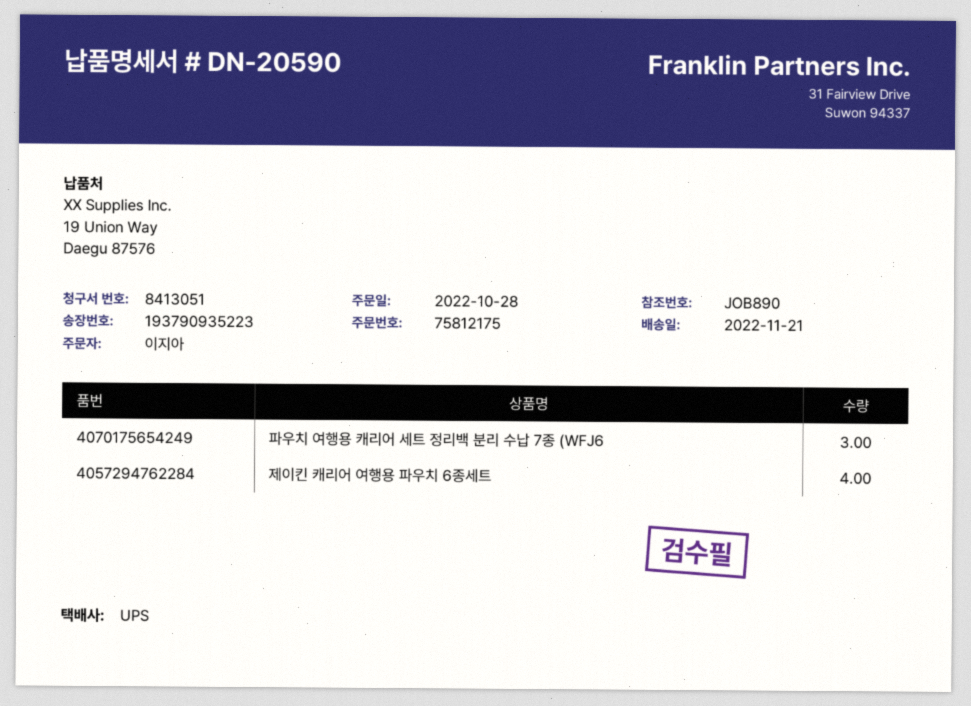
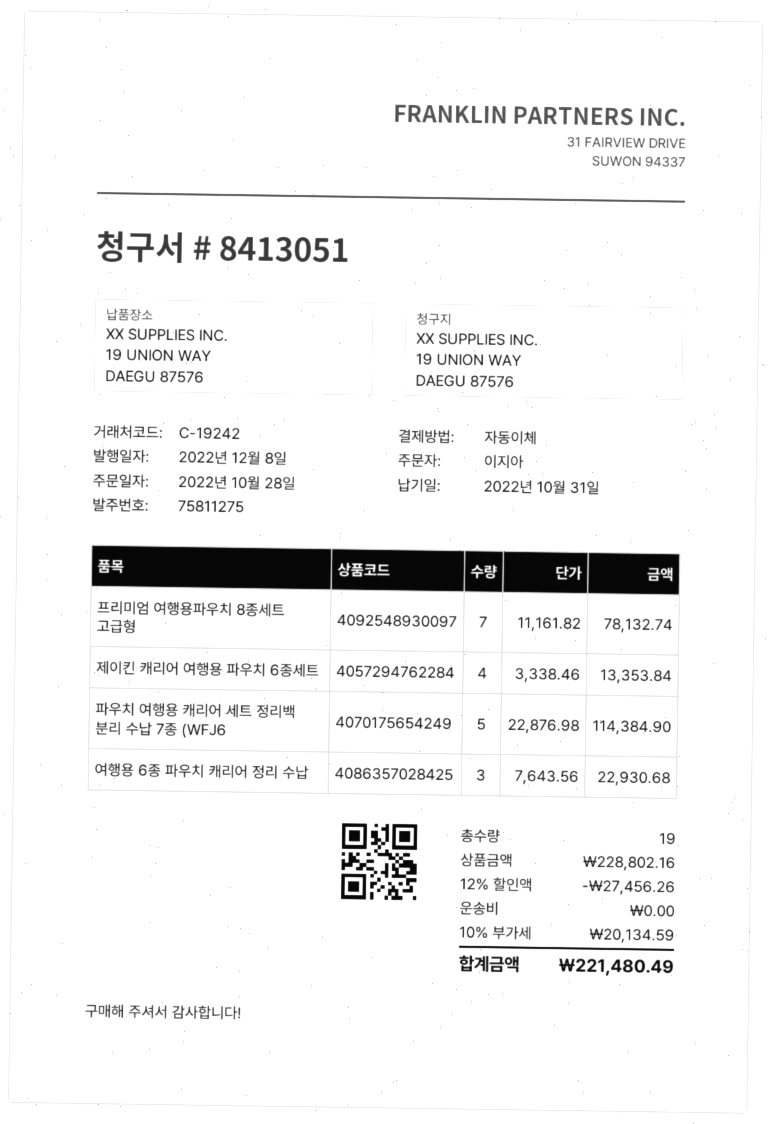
order number: 75812175 -> 75811275
delivery date: 2022-11-21 -> 2022-10-31
파우치 여행용 캐리어 세트 정리백 분리 수납 7종 (WFJ6: 3 -> 5
프리미엄 여행용파우치 8종세트 고급형: none -> 7
여행용 6종 파우치 캐리어 정리 수납: none -> 3

